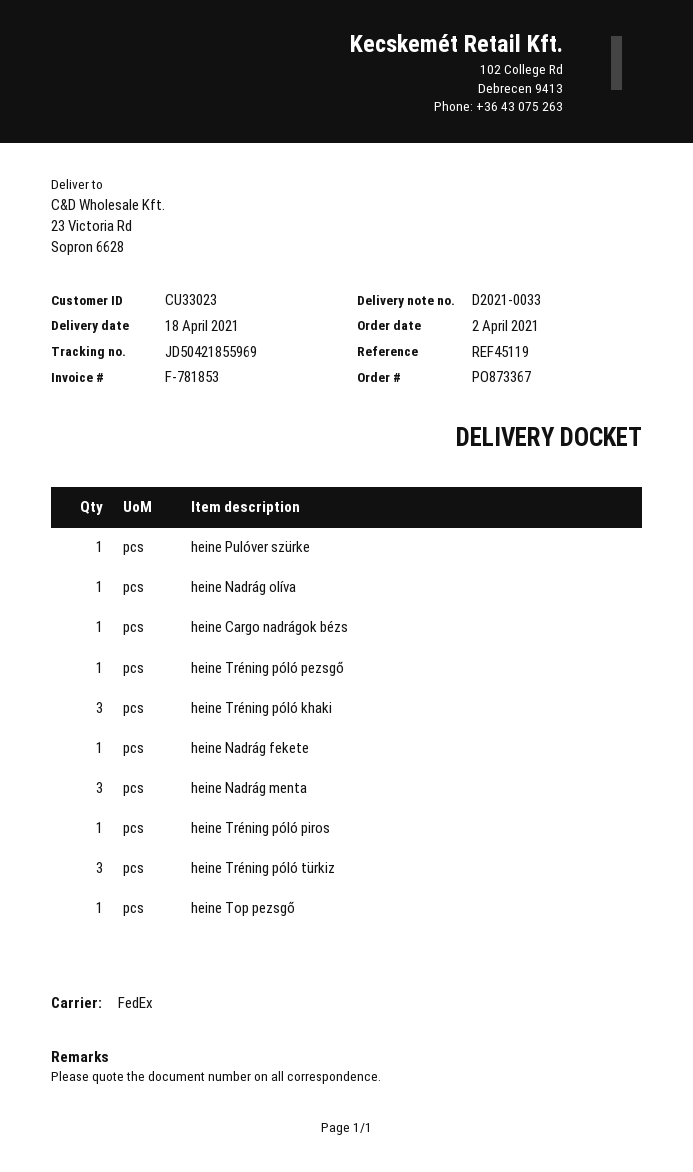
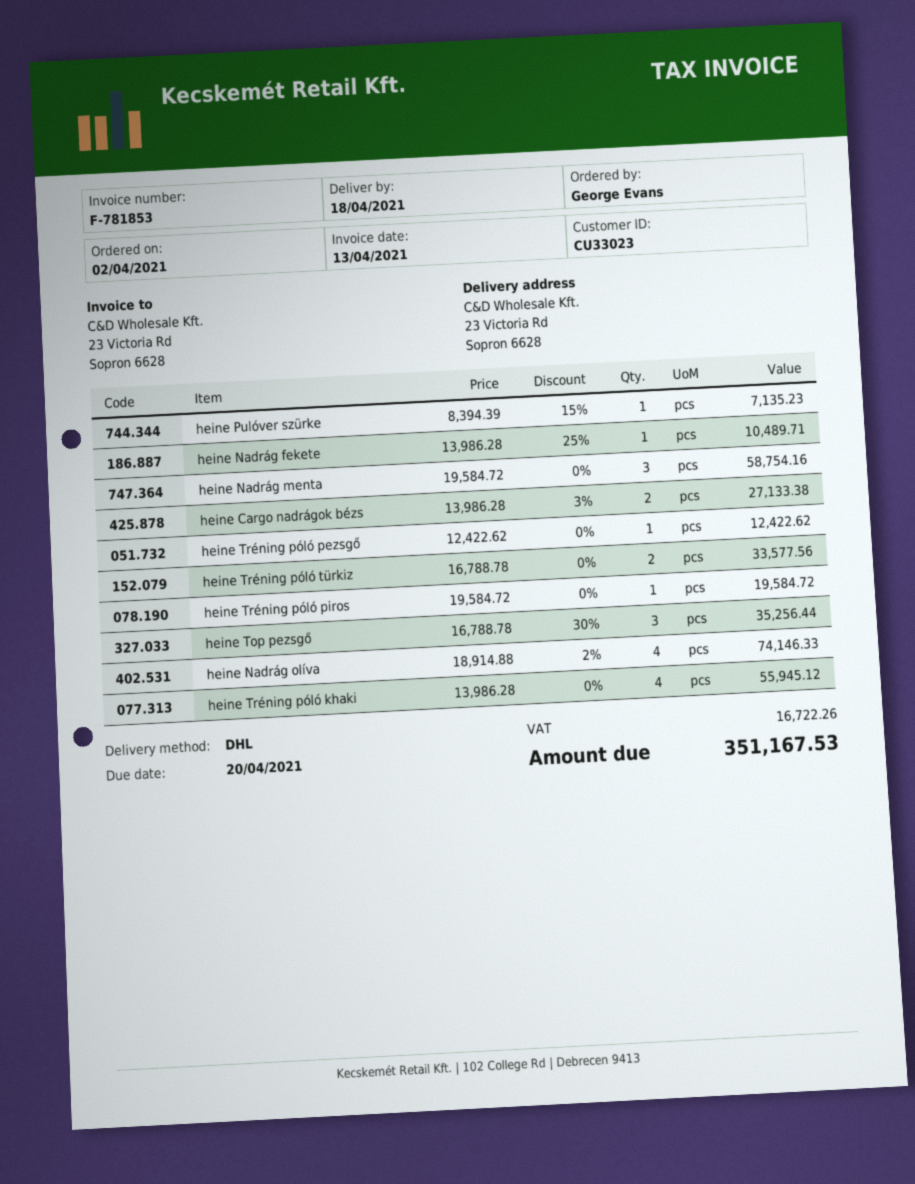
shipping method: FedEx -> DHL
heine Nadrág olíva: 1 -> 4
heine Cargo nadrágok bézs: 1 -> 2
heine Tréning póló khaki: 3 -> 4
heine Tréning póló türkiz: 3 -> 2
heine Top pezsgő: 1 -> 3

